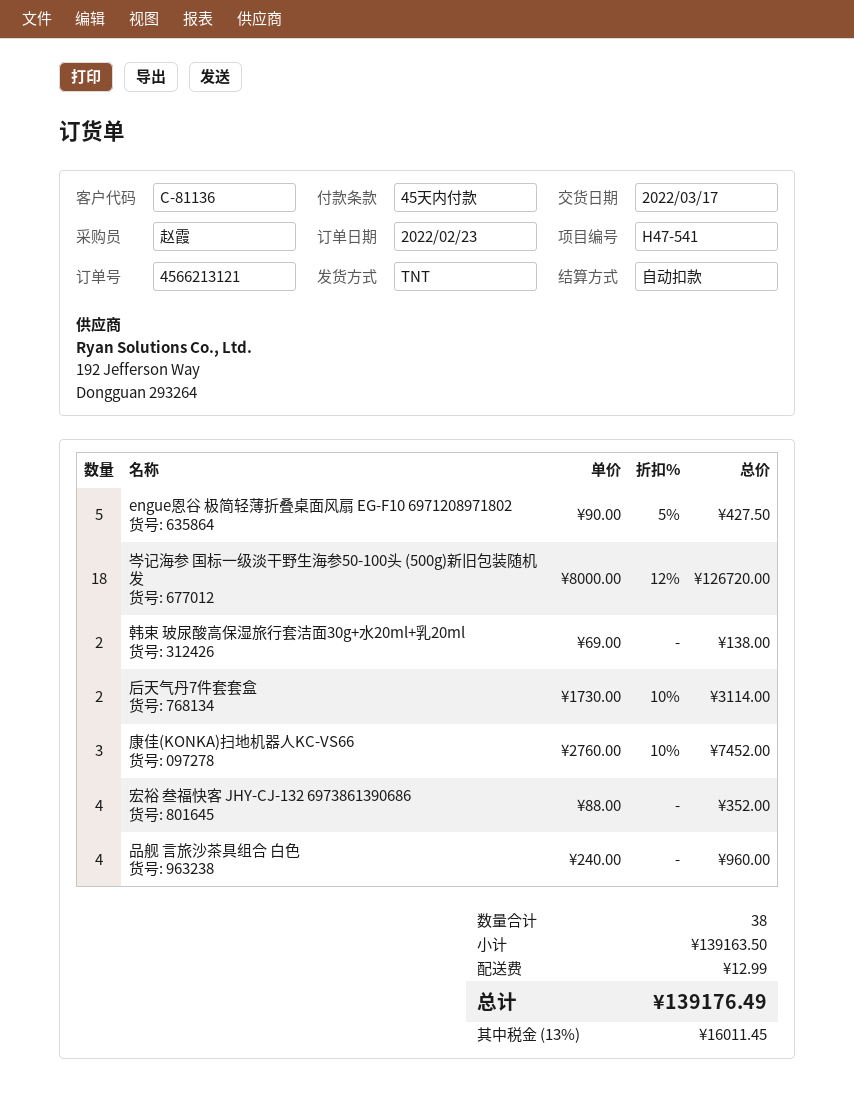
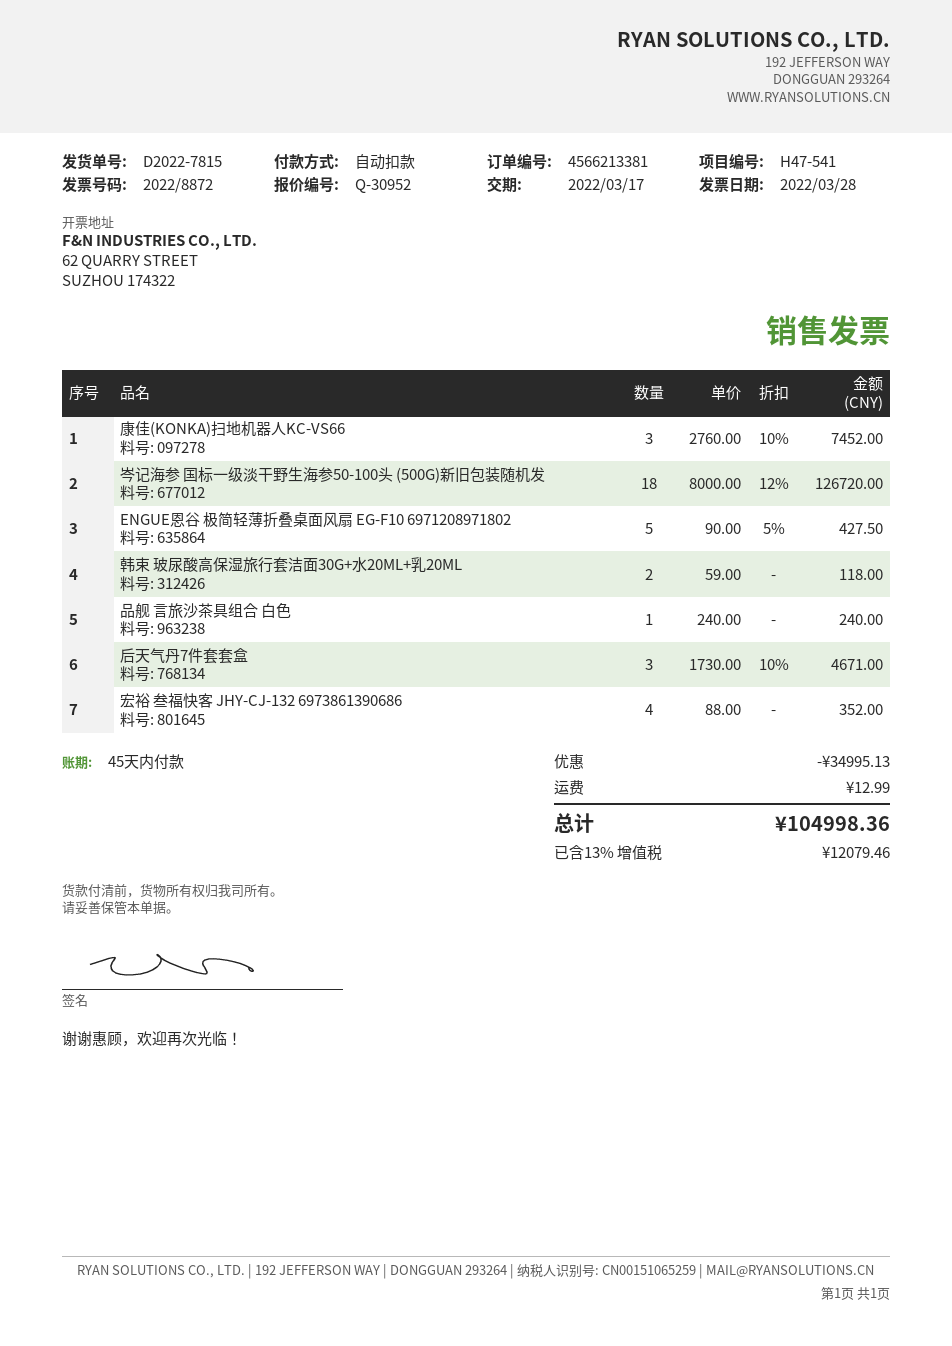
order number: 4566213121 -> 4566213381
韩束 玻尿酸高保湿旅行套洁面30g+水20ml+乳20ml: 2 x 69.00 = 138.00 -> 2 x 59.00 = 118.00
后天气丹7件套套盒: 2 x 1730.00 - 10% = 3114.00 -> 3 x 1730.00 - 10% = 4671.00
品舰 言旅沙茶具组合 白色: 4 x 240.00 = 960.00 -> 1 x 240.00 = 240.00
discount: none -> 34995.13
tax: 13% = 16011.45 -> 13% = 12079.46
total: 139176.49 -> 104998.36

